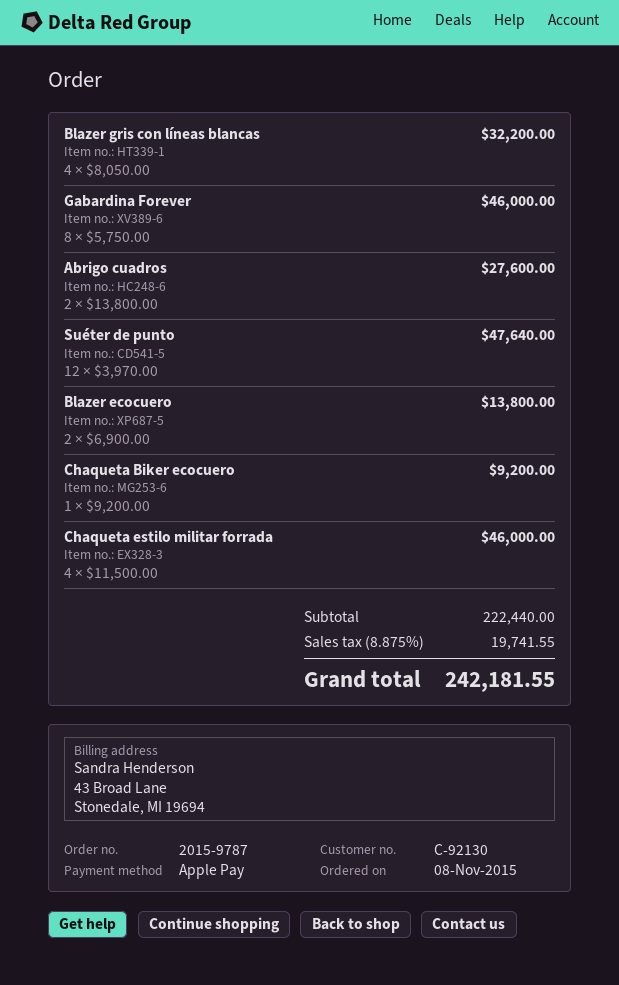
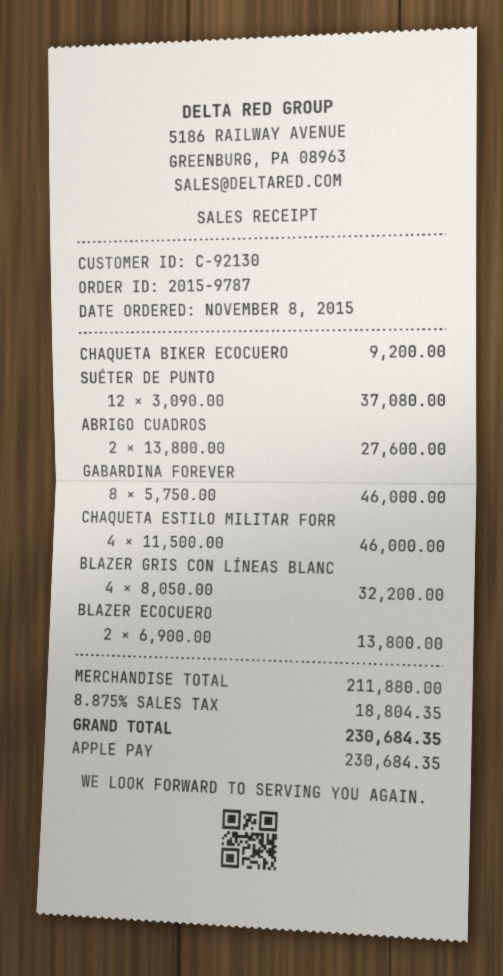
Suéter de punto: 12 x 3970.00 = 47640.00 -> 12 x 3090.00 = 37080.00
subtotal: 222440.00 -> 211880.00
tax: 8.875% = 19741.55 -> 8.875% = 18804.35
total: 242181.55 -> 230684.35

